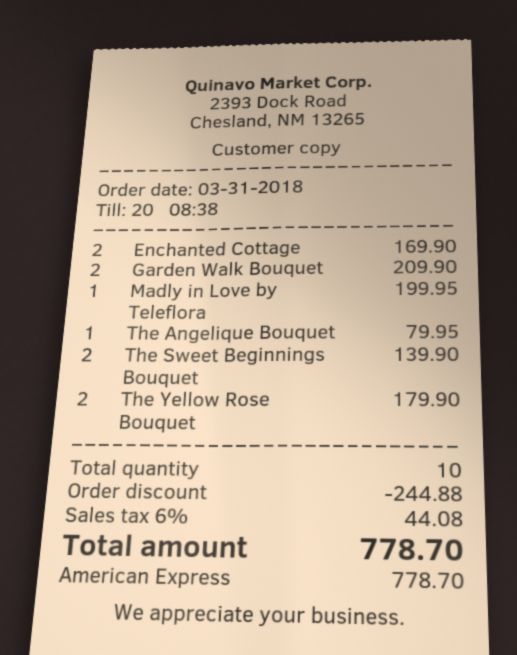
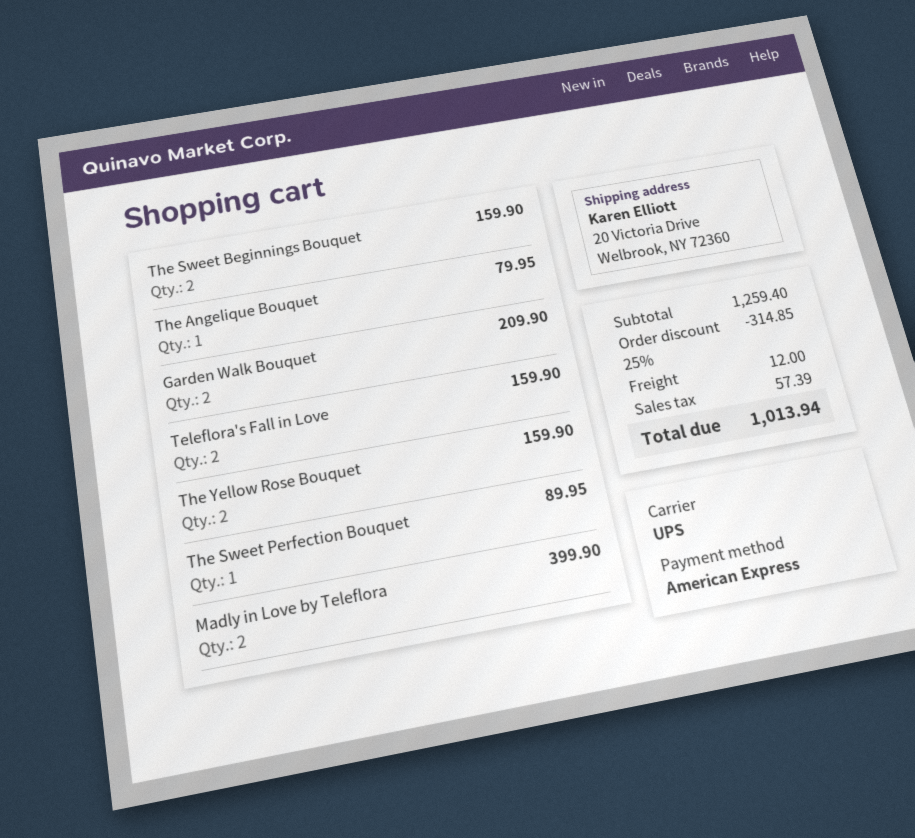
Enchanted Cottage: 2 for 169.90 -> none
Madly in Love by Teleflora: 1 for 199.95 -> 2 for 399.90
The Sweet Beginnings Bouquet: 2 for 139.90 -> 2 for 159.90
The Yellow Rose Bouquet: 2 for 179.90 -> 2 for 159.90
Teleflora's Fall in Love: none -> 2 for 159.90
The Sweet Perfection Bouquet: none -> 1 for 89.95
discount: 244.88 -> 314.85
shipping: none -> 12.00
tax: 44.08 -> 57.39
total: 778.70 -> 1013.94

